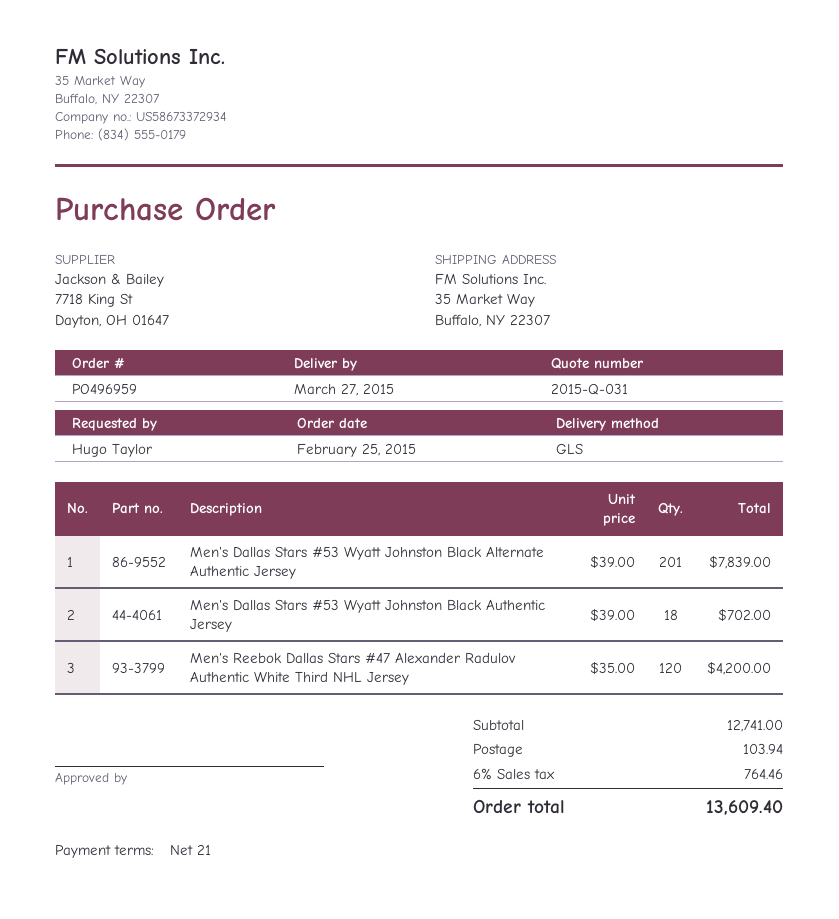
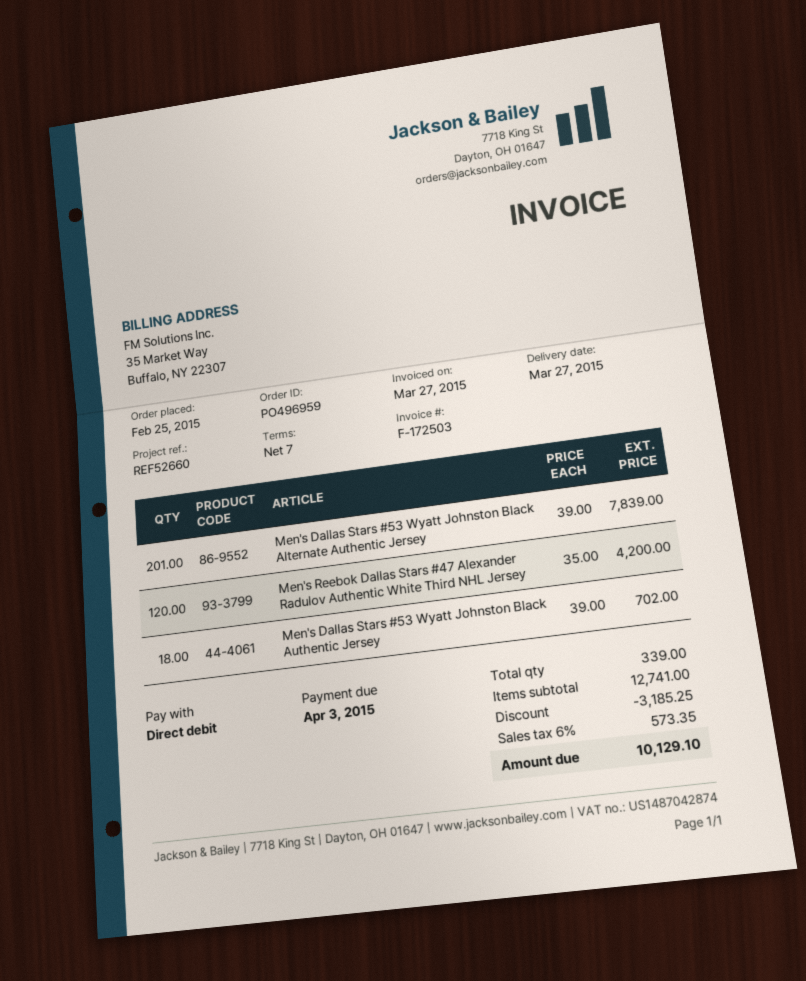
payment terms: 21 days -> 7 days
discount: none -> 3185.25
shipping: 103.94 -> none
tax: 6% = 764.46 -> 6% = 573.35
total: 13609.40 -> 10129.10

